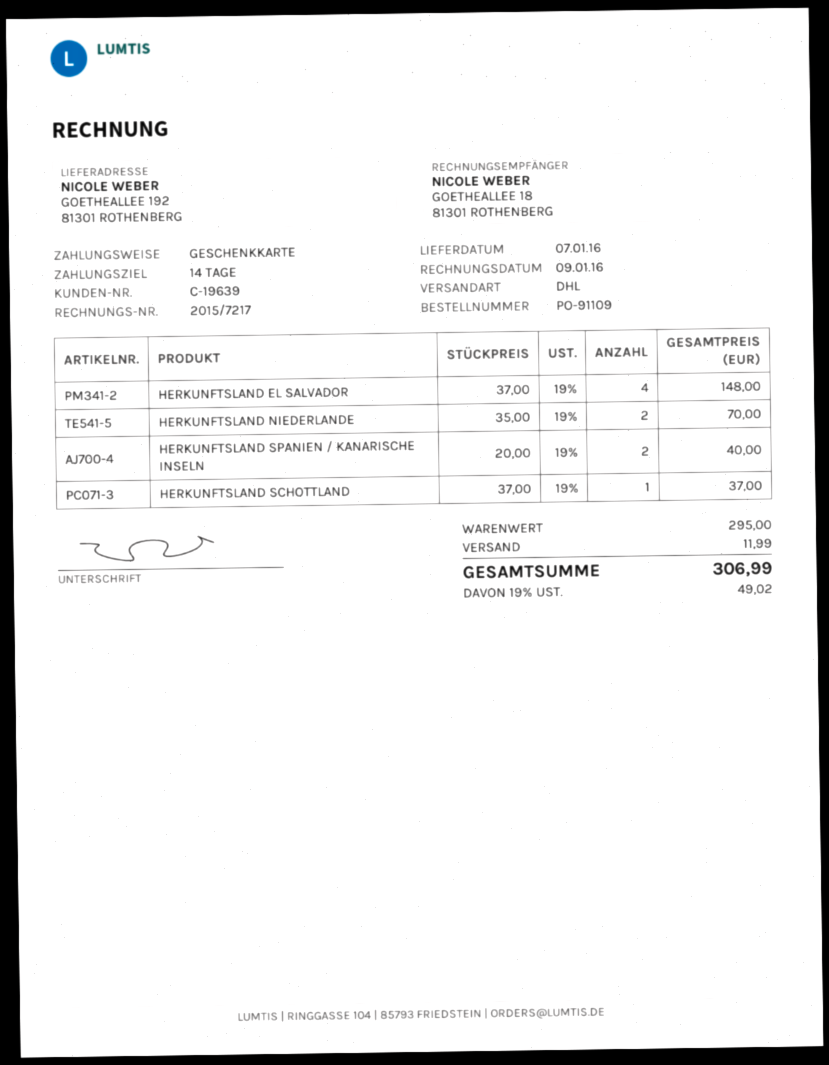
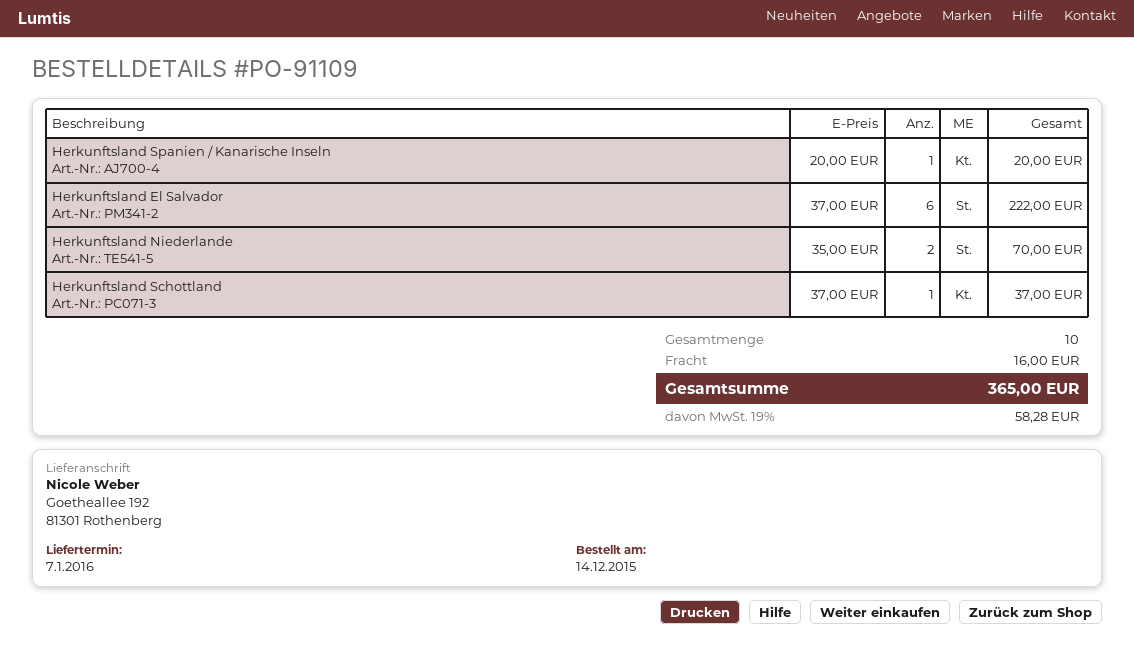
HERKUNFTSLAND EL SALVADOR: 4 x 37.00 = 148.00 -> 6 x 37.00 = 222.00
HERKUNFTSLAND SPANIEN / KANARISCHE INSELN: 2 x 20.00 = 40.00 -> 1 x 20.00 = 20.00
shipping: 11.99 -> 16.00
tax: 19% = 49.02 -> 19% = 58.28
total: 306.99 -> 365.00

